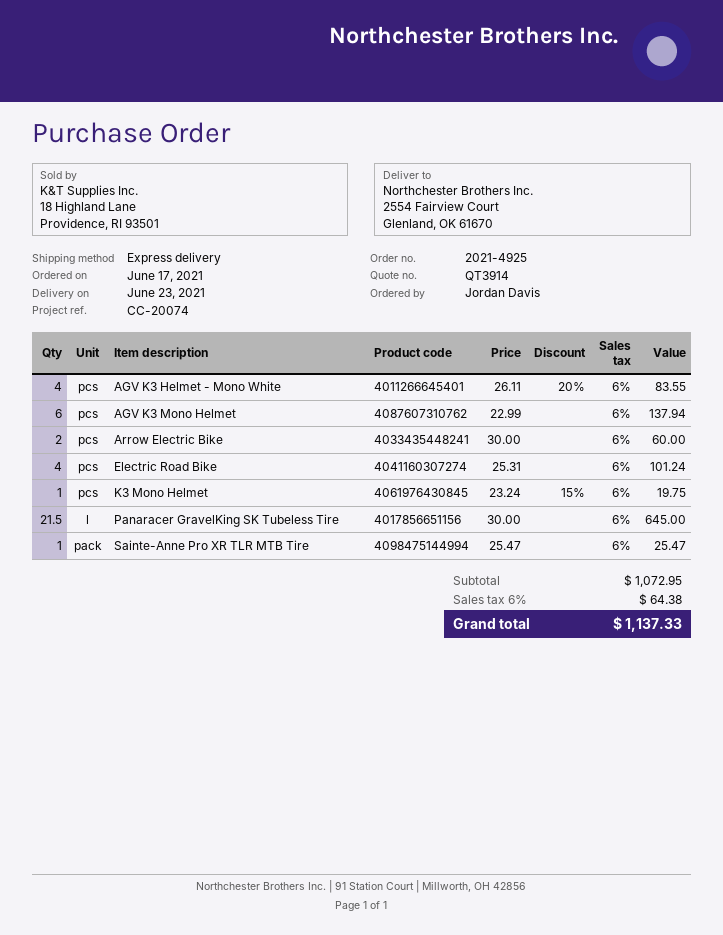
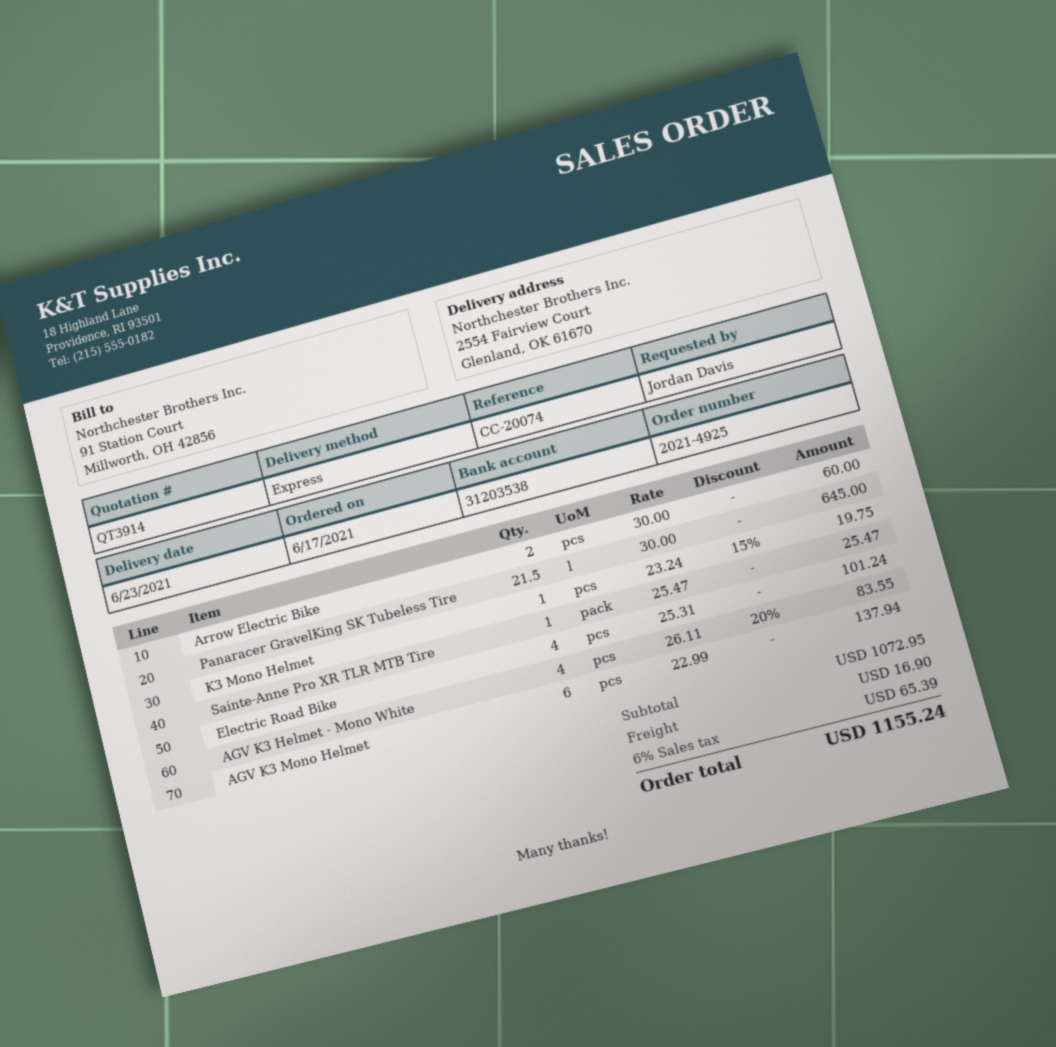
shipping: none -> 16.90
tax: 6% = 64.38 -> 6% = 65.39
total: 1137.33 -> 1155.24

